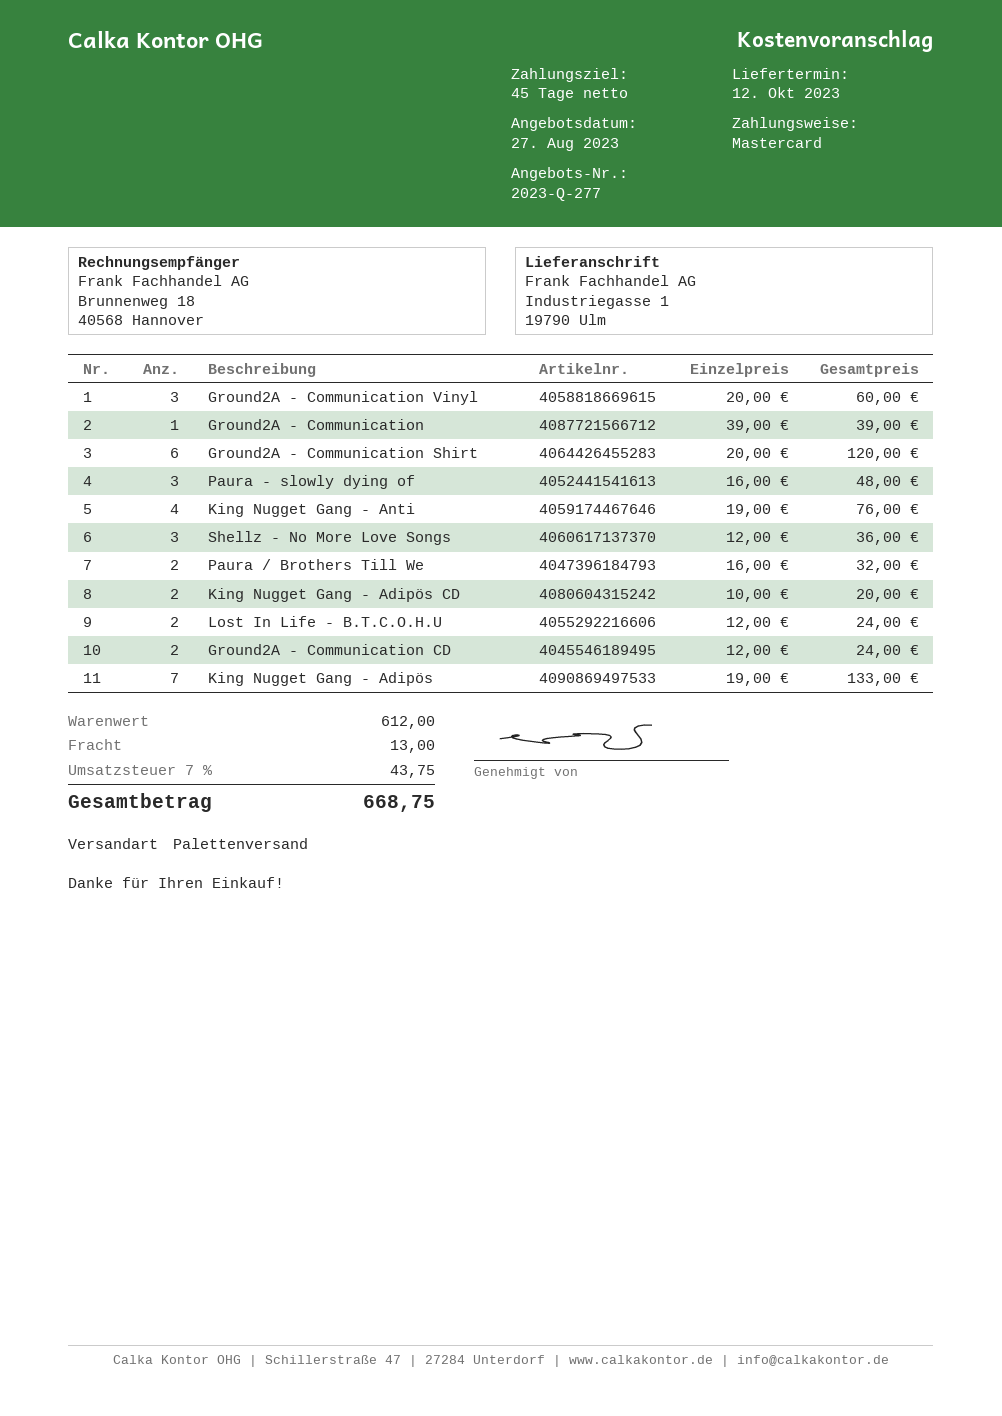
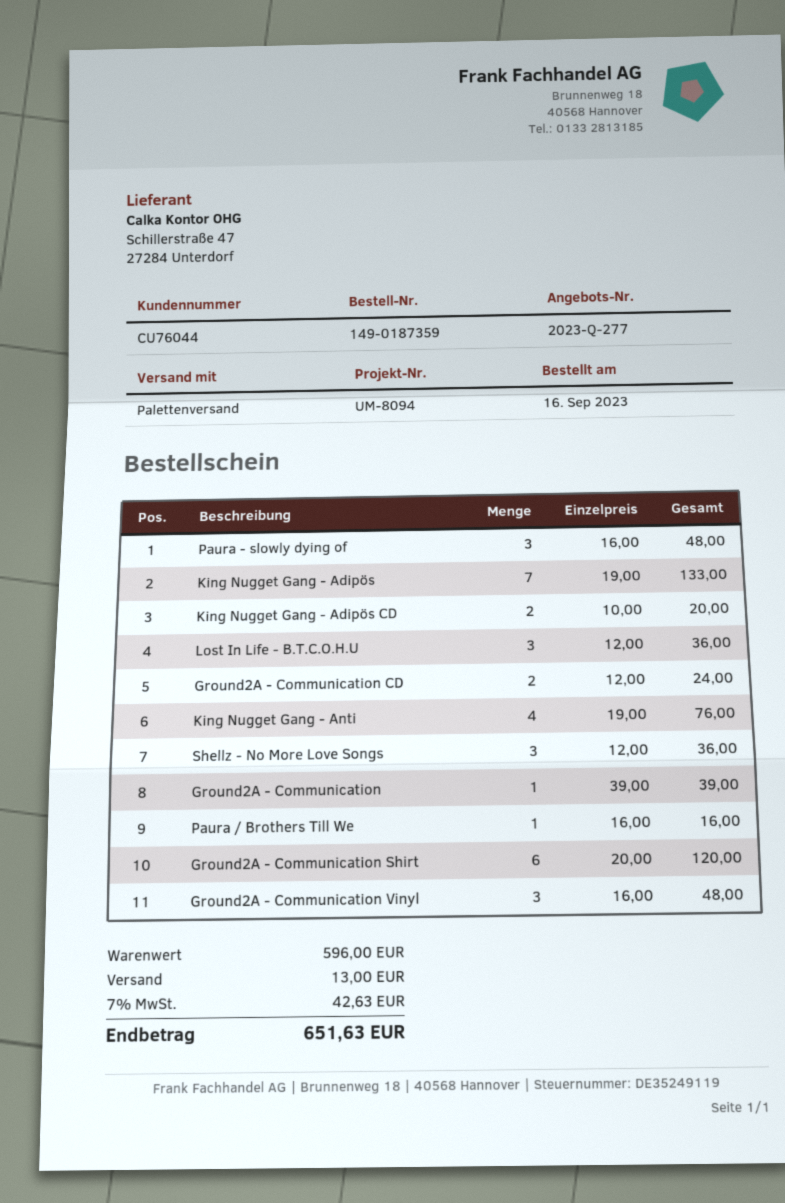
Ground2A - Communication Vinyl: 3 x 20.00 = 60.00 -> 3 x 16.00 = 48.00
Paura / Brothers Till We: 2 x 16.00 = 32.00 -> 1 x 16.00 = 16.00
Lost In Life - B.T.C.O.H.U: 2 x 12.00 = 24.00 -> 3 x 12.00 = 36.00
subtotal: 612.00 -> 596.00
tax: 7% = 43.75 -> 7% = 42.63
total: 668.75 -> 651.63

